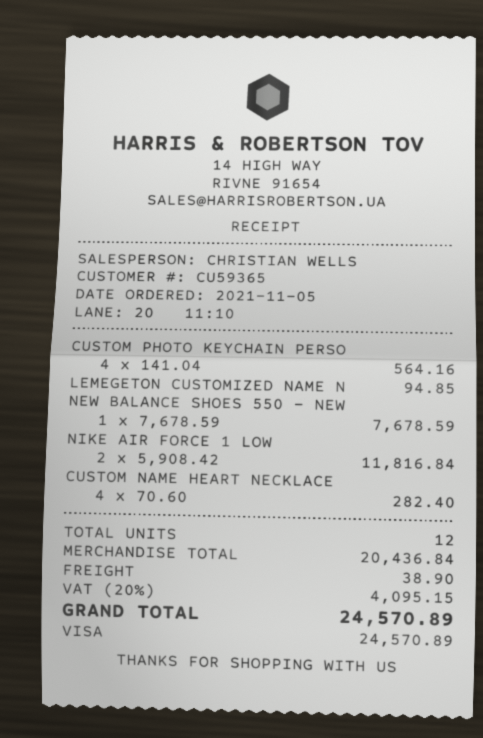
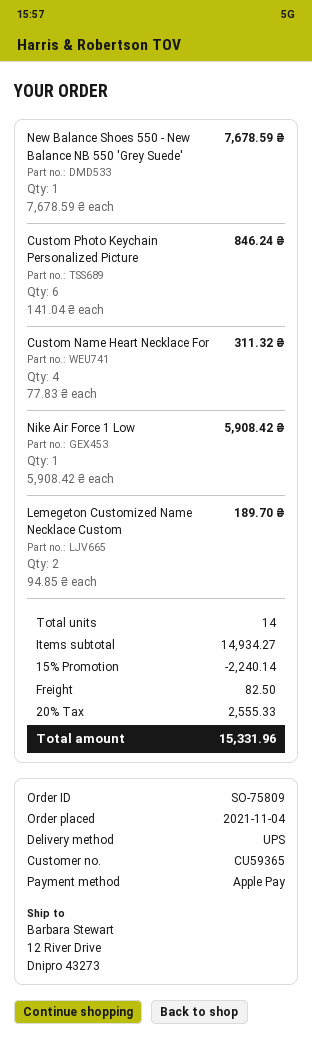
order date: 2021-11-05 -> 2021-11-04
payment method: Visa -> Apple Pay
CUSTOM PHOTO KEYCHAIN PERSO: 4 x 141.04 = 564.16 -> 6 x 141.04 = 846.24
LEMEGETON CUSTOMIZED NAME N: 1 x 94.85 = 94.85 -> 2 x 94.85 = 189.70
NIKE AIR FORCE 1 LOW: 2 x 5908.42 = 11816.84 -> 1 x 5908.42 = 5908.42
CUSTOM NAME HEART NECKLACE: 4 x 70.60 = 282.40 -> 4 x 77.83 = 311.32
total quantity: 12 -> 14
subtotal: 20436.84 -> 14934.27
discount: none -> 15% = 2240.14
shipping: 38.90 -> 82.50
tax: 20% = 4095.15 -> 20% = 2555.33
total: 24570.89 -> 15331.96

